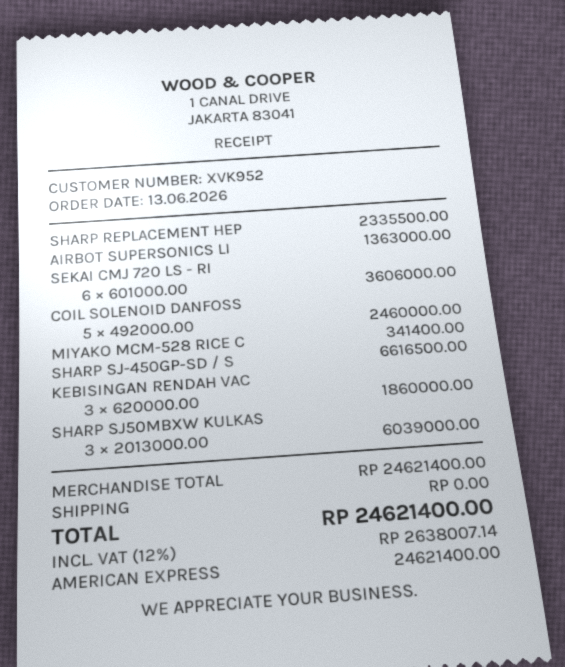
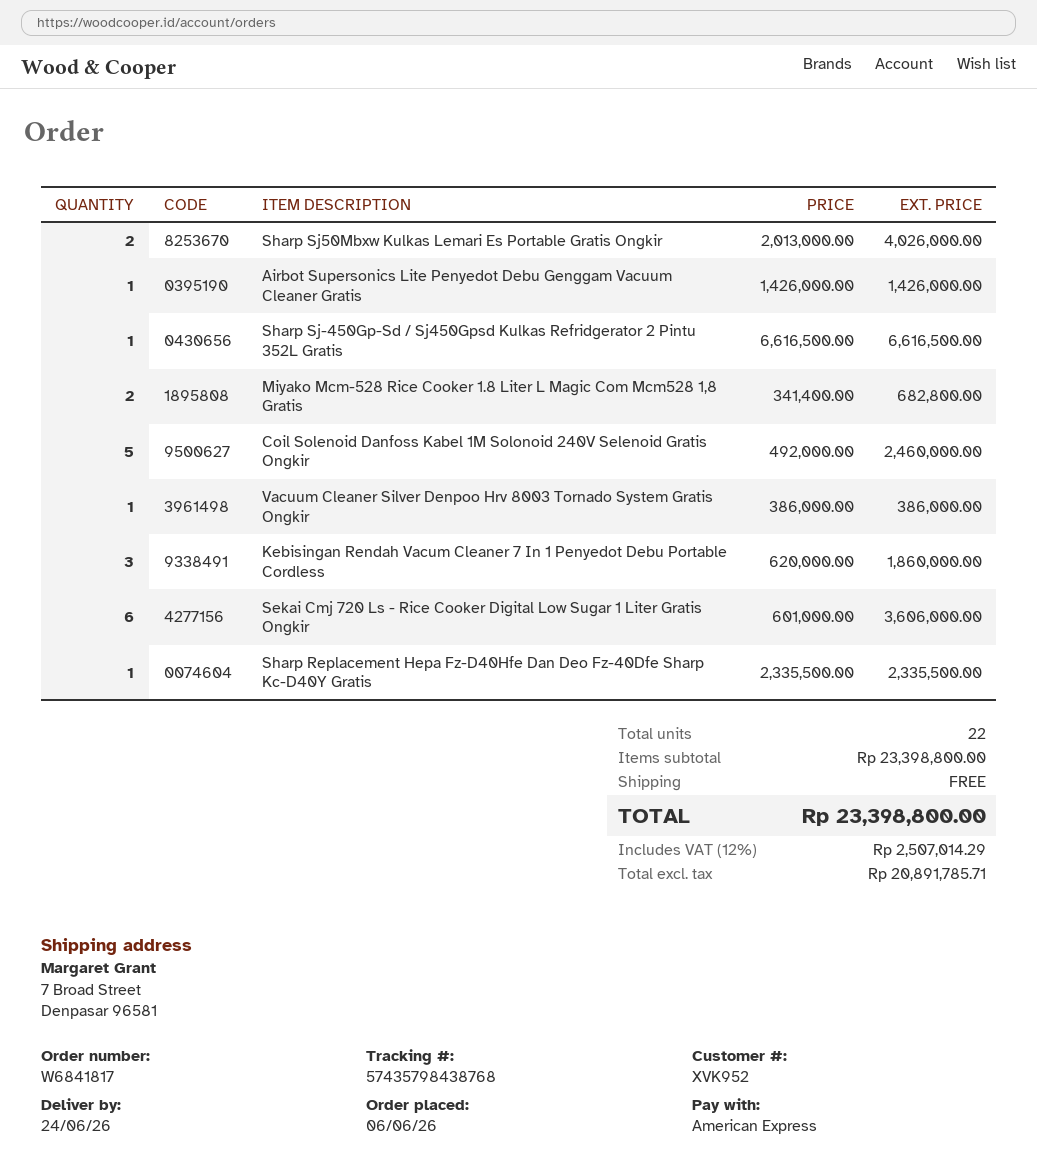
order date: 2026-06-13 -> 2026-06-06
AIRBOT SUPERSONICS LI: 1 x 1363000.00 = 1363000.00 -> 1 x 1426000.00 = 1426000.00
MIYAKO MCM-528 RICE C: 1 x 341400.00 = 341400.00 -> 2 x 341400.00 = 682800.00
SHARP SJ50MBXW KULKAS: 3 x 2013000.00 = 6039000.00 -> 2 x 2013000.00 = 4026000.00
Vacuum Cleaner Silver Denpoo Hrv 8003 Tornado System Gratis Ongkir: none -> 1 x 386000.00 = 386000.00
subtotal: 24621400.00 -> 23398800.00
tax: 12% = 2638007.14 -> 12% = 2507014.29
total: 24621400.00 -> 23398800.00

